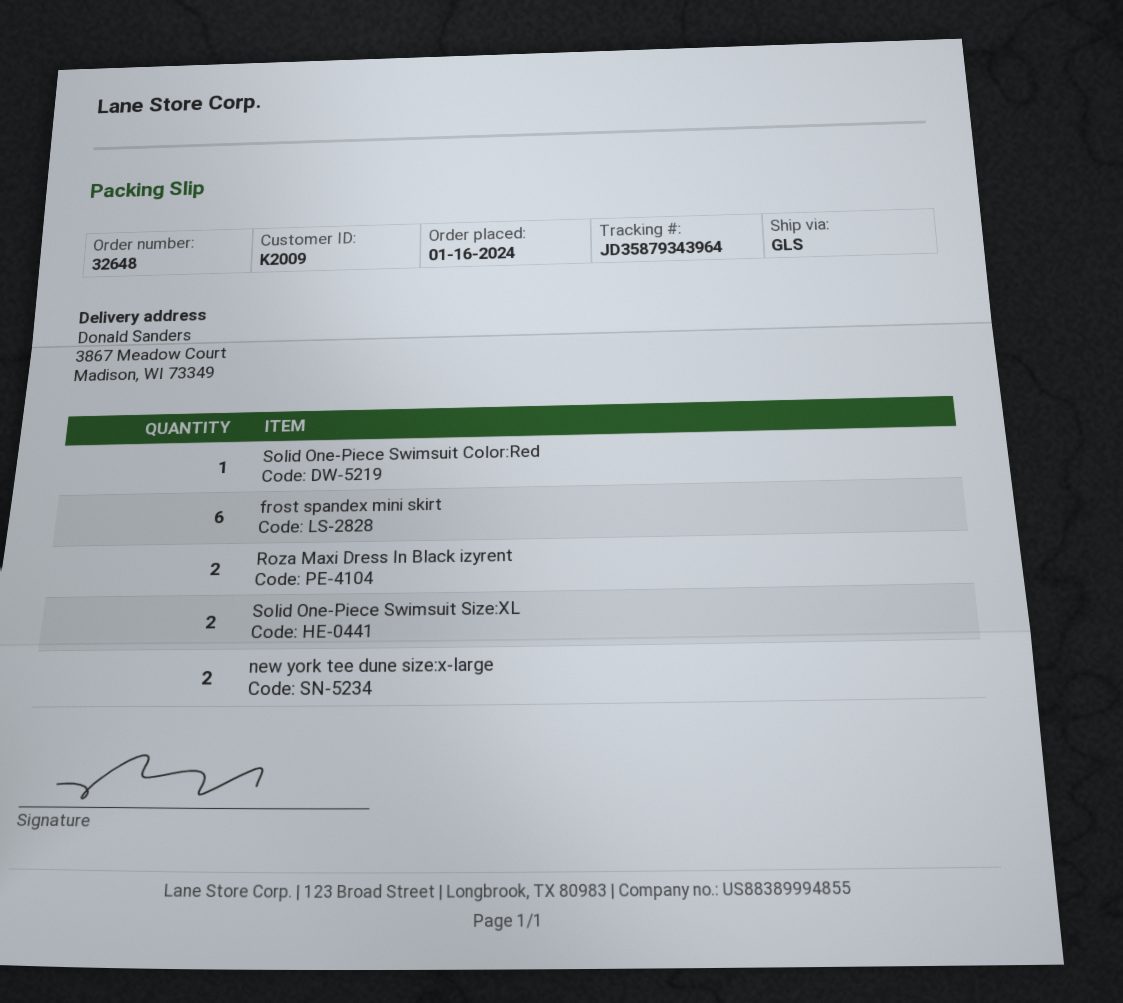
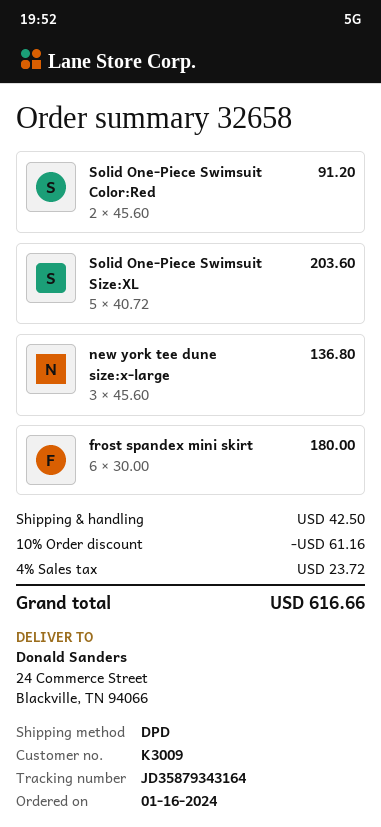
order number: 32648 -> 32658
customer number: K2009 -> K3009
shipping method: GLS -> DPD
tracking number: JD35879343964 -> JD35879343164
ship to: 3867 Meadow Court, Madison, WI 73349 -> 24 Commerce Street, Blackville, TN 94066
Solid One-Piece Swimsuit Color:Red: 1 -> 2
Roza Maxi Dress In Black izyrent: 2 -> none
Solid One-Piece Swimsuit Size:XL: 2 -> 5
new york tee dune size:x-large: 2 -> 3

